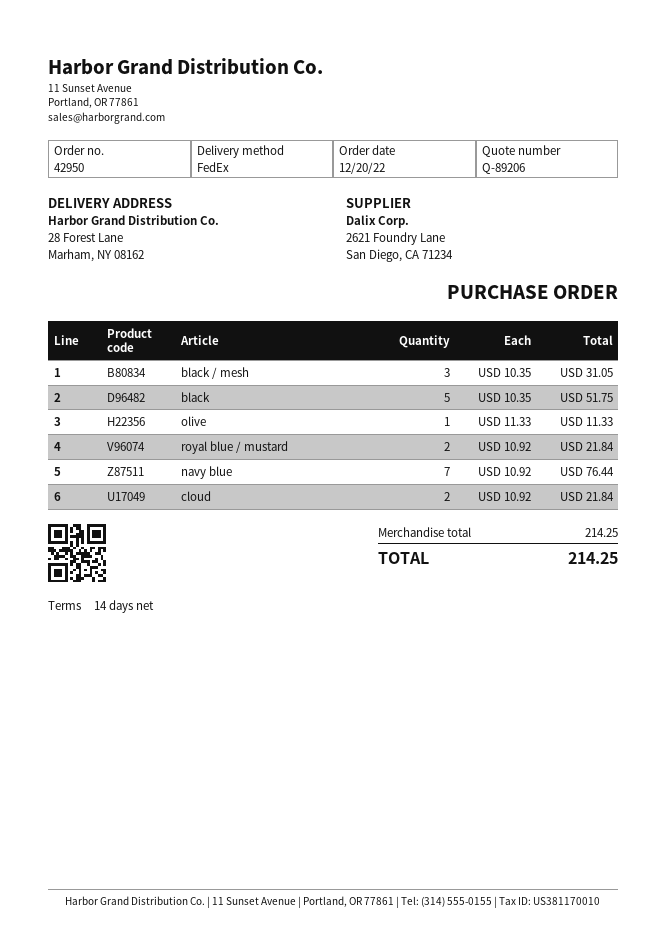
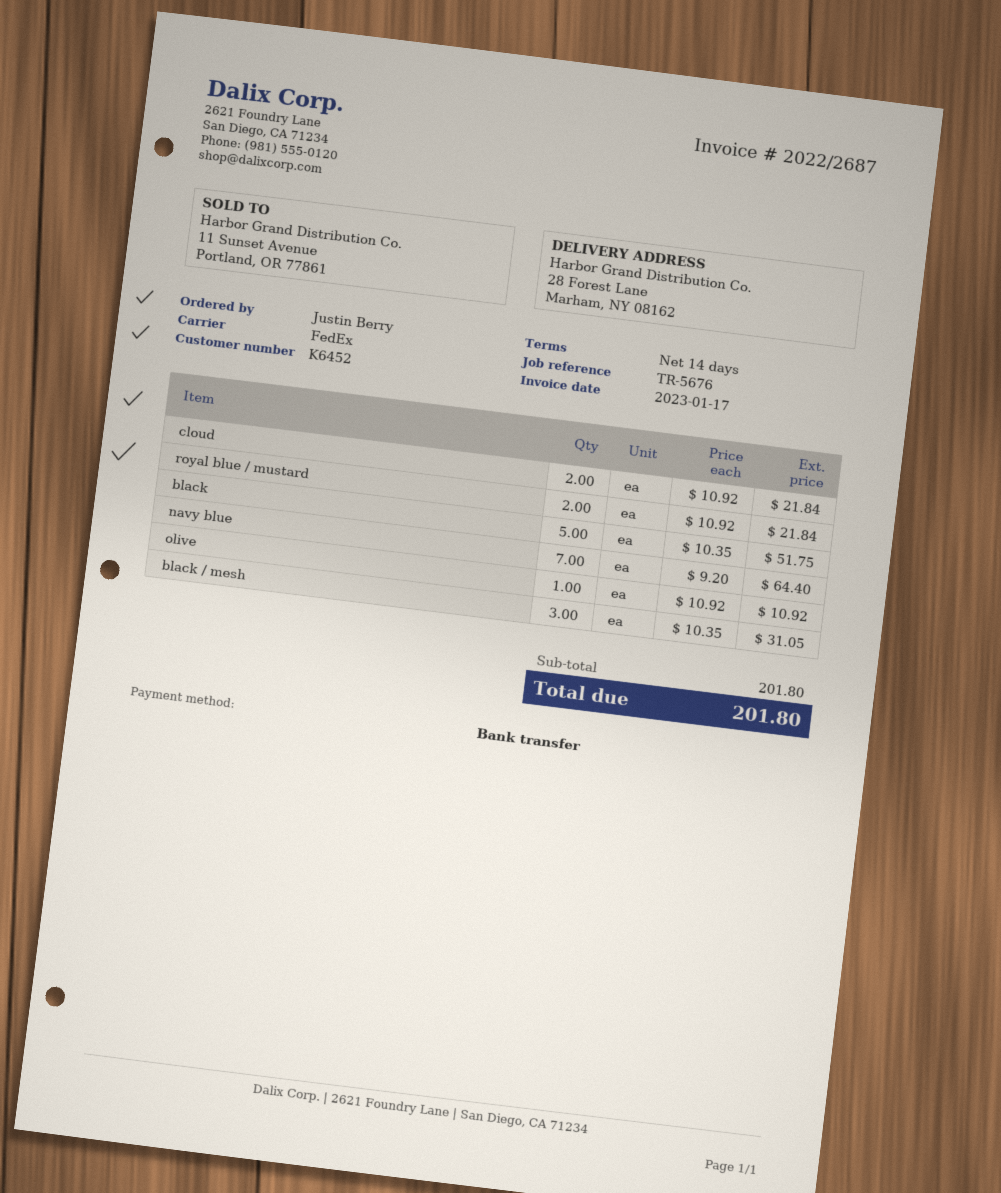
olive: 1 x 11.33 = 11.33 -> 1 x 10.92 = 10.92
navy blue: 7 x 10.92 = 76.44 -> 7 x 9.20 = 64.40
subtotal: 214.25 -> 201.80
total: 214.25 -> 201.80

